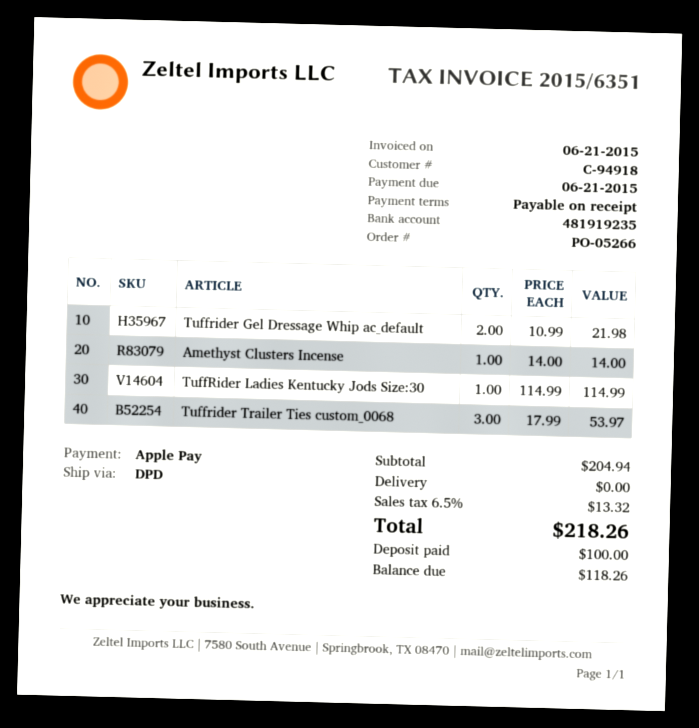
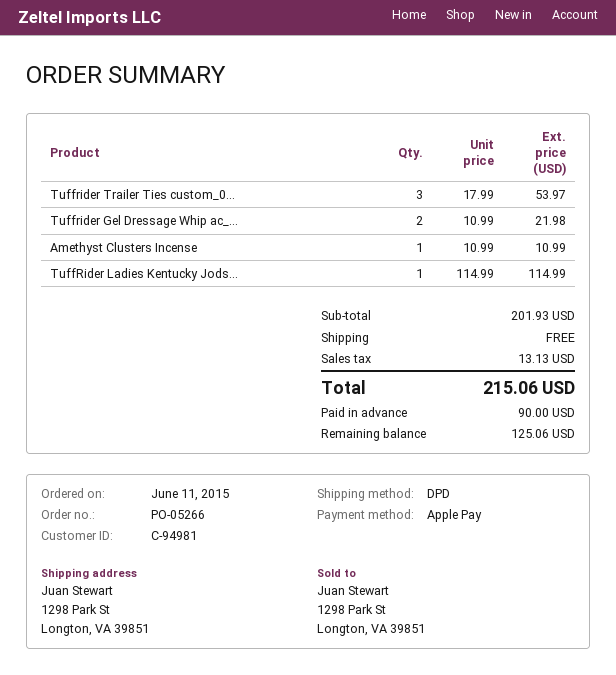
customer number: C-94918 -> C-94981
Amethyst Clusters Incense: 1 x 14.00 = 14.00 -> 1 x 10.99 = 10.99
subtotal: 204.94 -> 201.93
tax: 13.32 -> 13.13
total: 218.26 -> 215.06
deposit: 100.00 -> 90.00
balance: 118.26 -> 125.06

